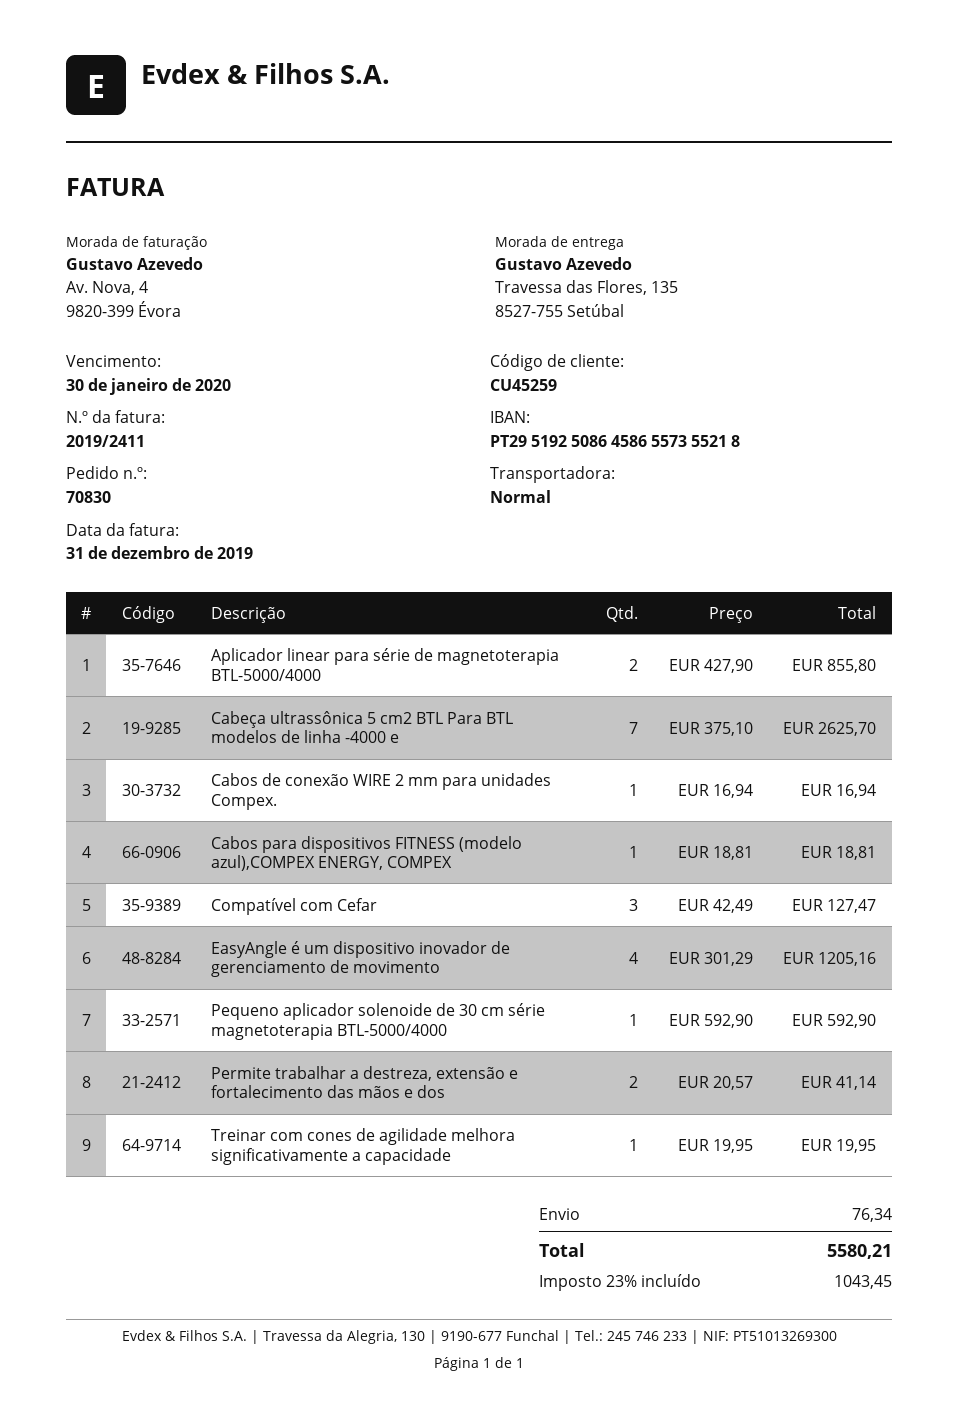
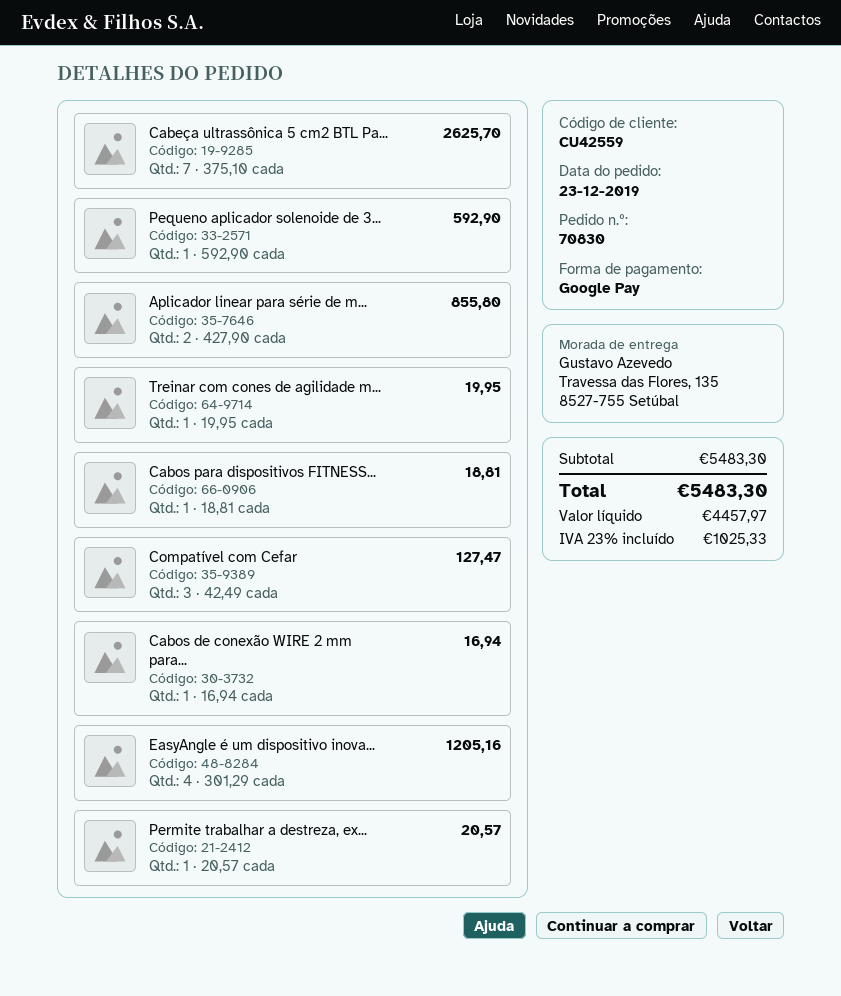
customer number: CU45259 -> CU42559
Permite trabalhar a destreza, extensão e fortalecimento das mãos e dos: 2 x 20.57 = 41.14 -> 1 x 20.57 = 20.57
shipping: 76.34 -> none
tax: 23% = 1043.45 -> 23% = 1025.33
total: 5580.21 -> 5483.30

